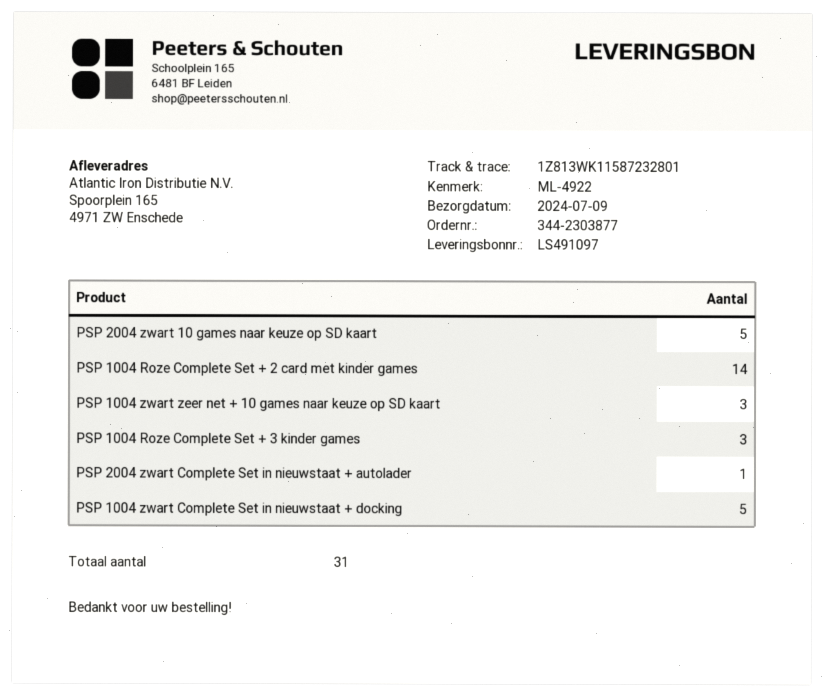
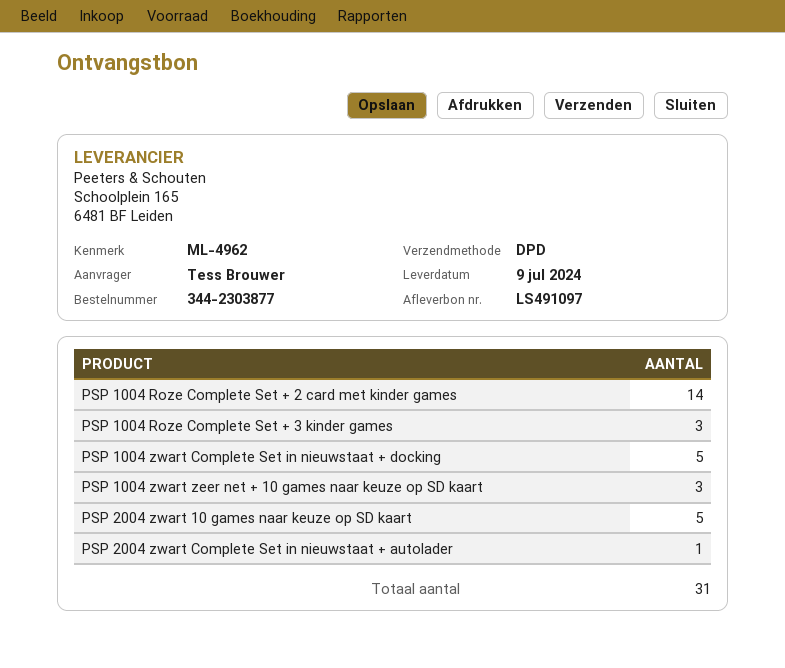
reference: ML-4922 -> ML-4962

